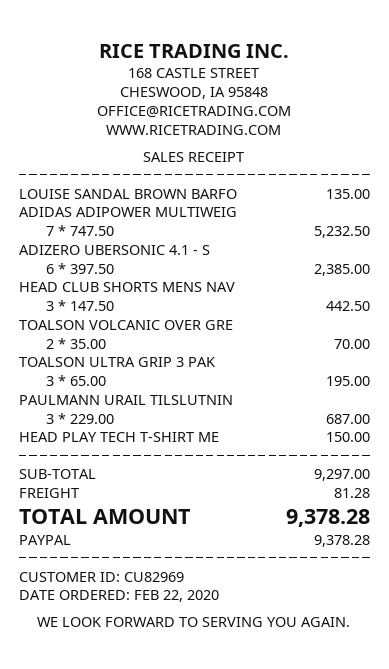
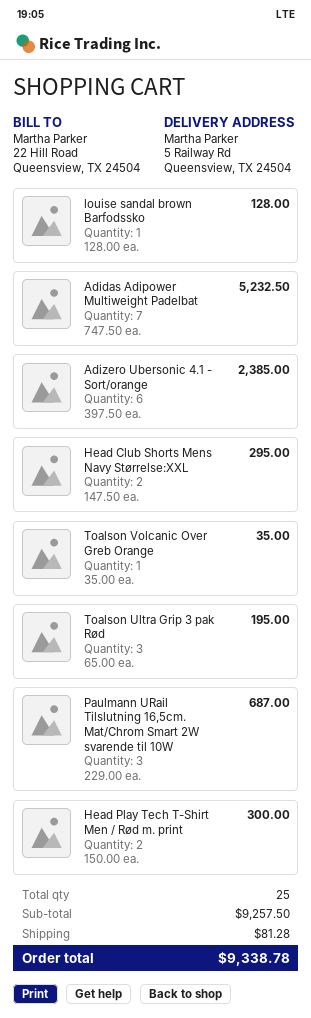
LOUISE SANDAL BROWN BARFO: 1 x 135.00 = 135.00 -> 1 x 128.00 = 128.00
HEAD CLUB SHORTS MENS NAV: 3 x 147.50 = 442.50 -> 2 x 147.50 = 295.00
TOALSON VOLCANIC OVER GRE: 2 x 35.00 = 70.00 -> 1 x 35.00 = 35.00
HEAD PLAY TECH T-SHIRT ME: 1 x 150.00 = 150.00 -> 2 x 150.00 = 300.00
subtotal: 9297.00 -> 9257.50
total: 9378.28 -> 9338.78

